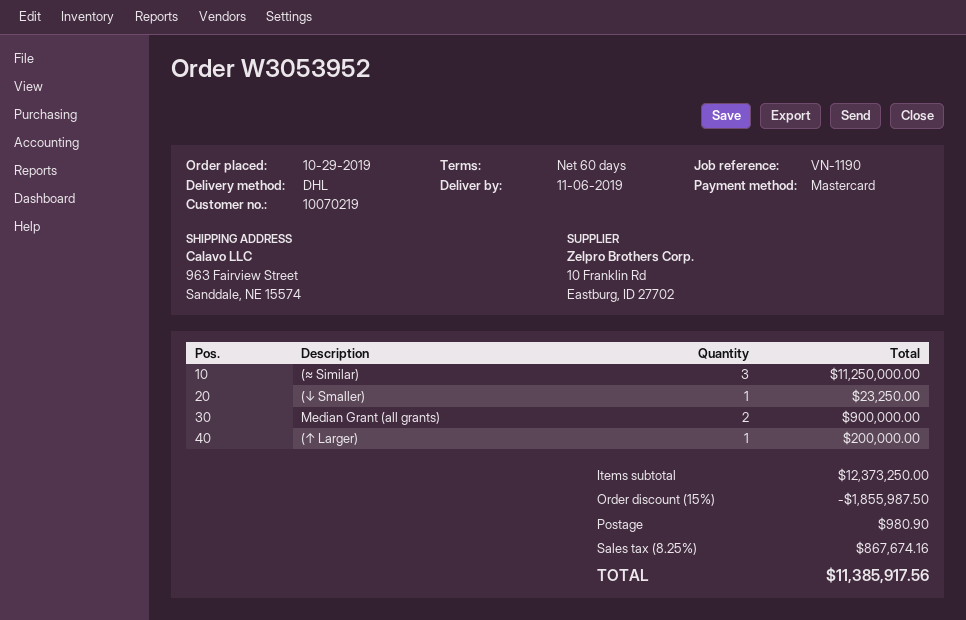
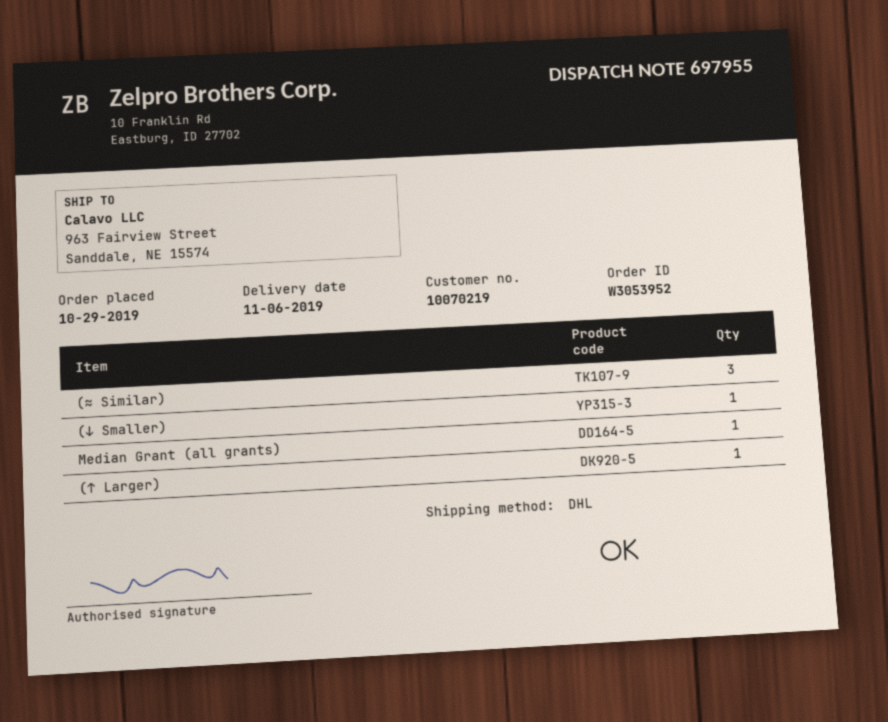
Median Grant (all grants): 2 -> 1

